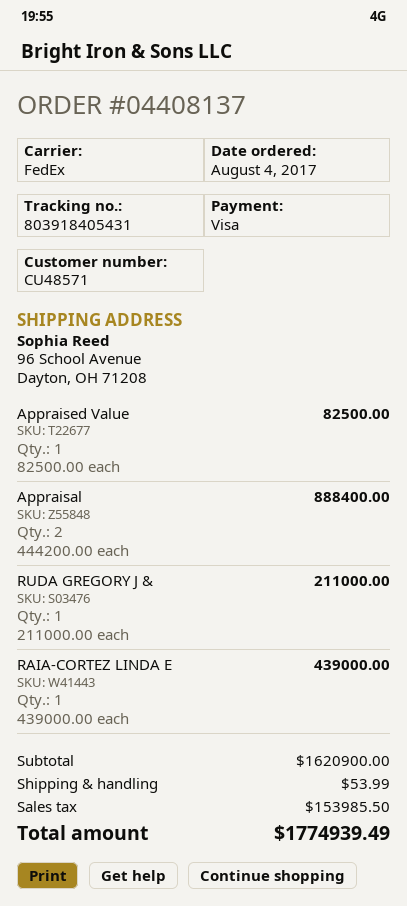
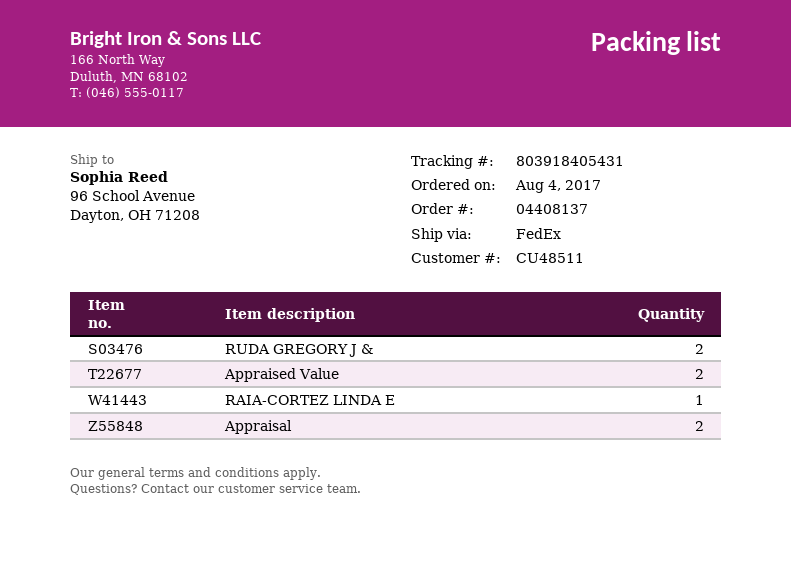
customer number: CU48571 -> CU48511
Appraised Value: 1 -> 2
RUDA GREGORY J &: 1 -> 2

